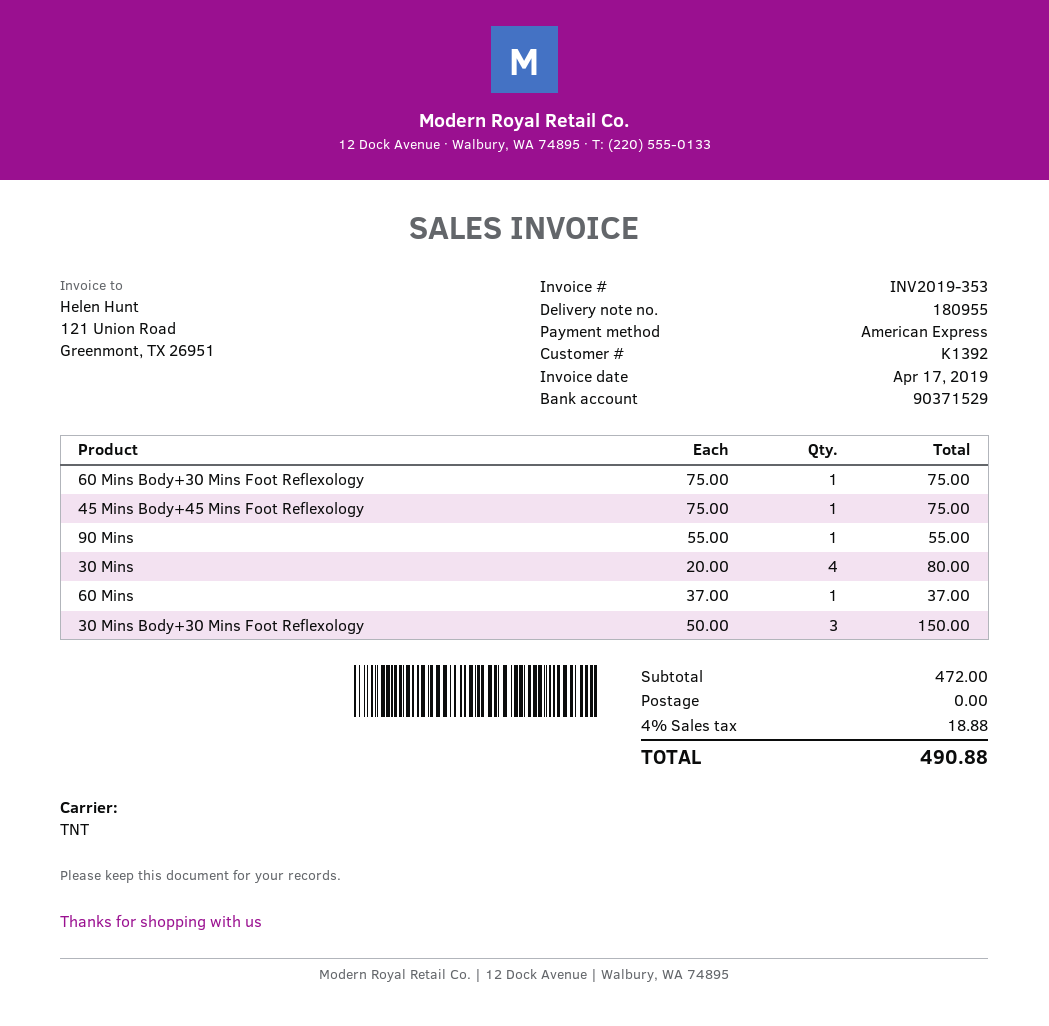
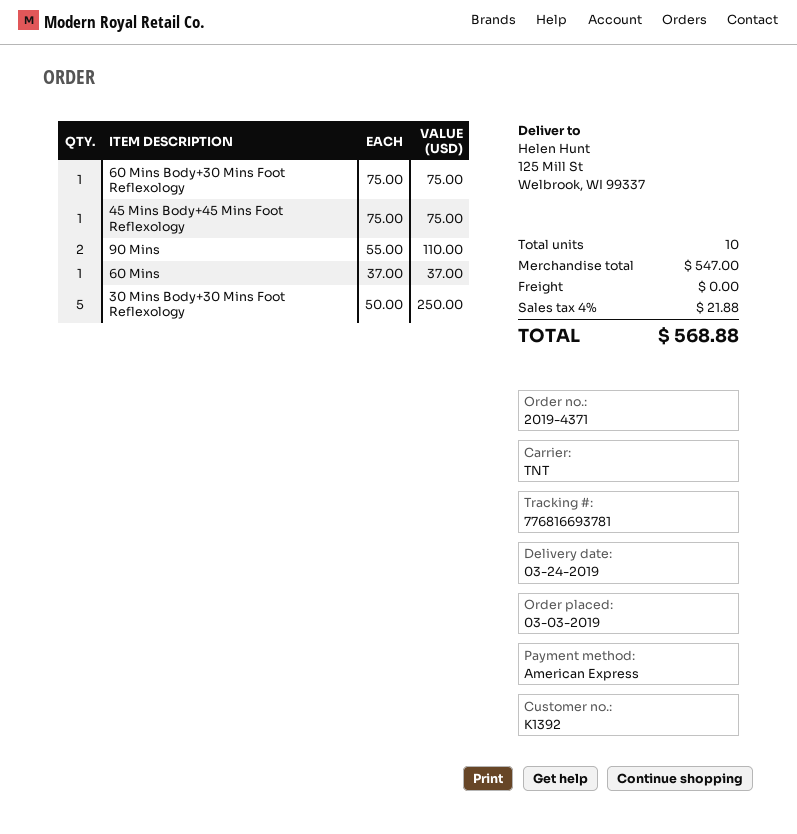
90 Mins: 1 x 55.00 = 55.00 -> 2 x 55.00 = 110.00
30 Mins: 4 x 20.00 = 80.00 -> none
30 Mins Body+30 Mins Foot Reflexology: 3 x 50.00 = 150.00 -> 5 x 50.00 = 250.00
subtotal: 472.00 -> 547.00
tax: 4% = 18.88 -> 4% = 21.88
total: 490.88 -> 568.88

